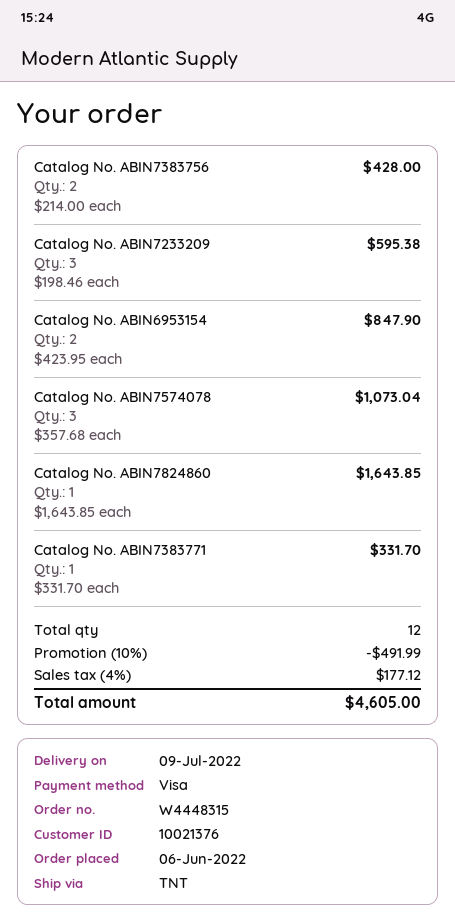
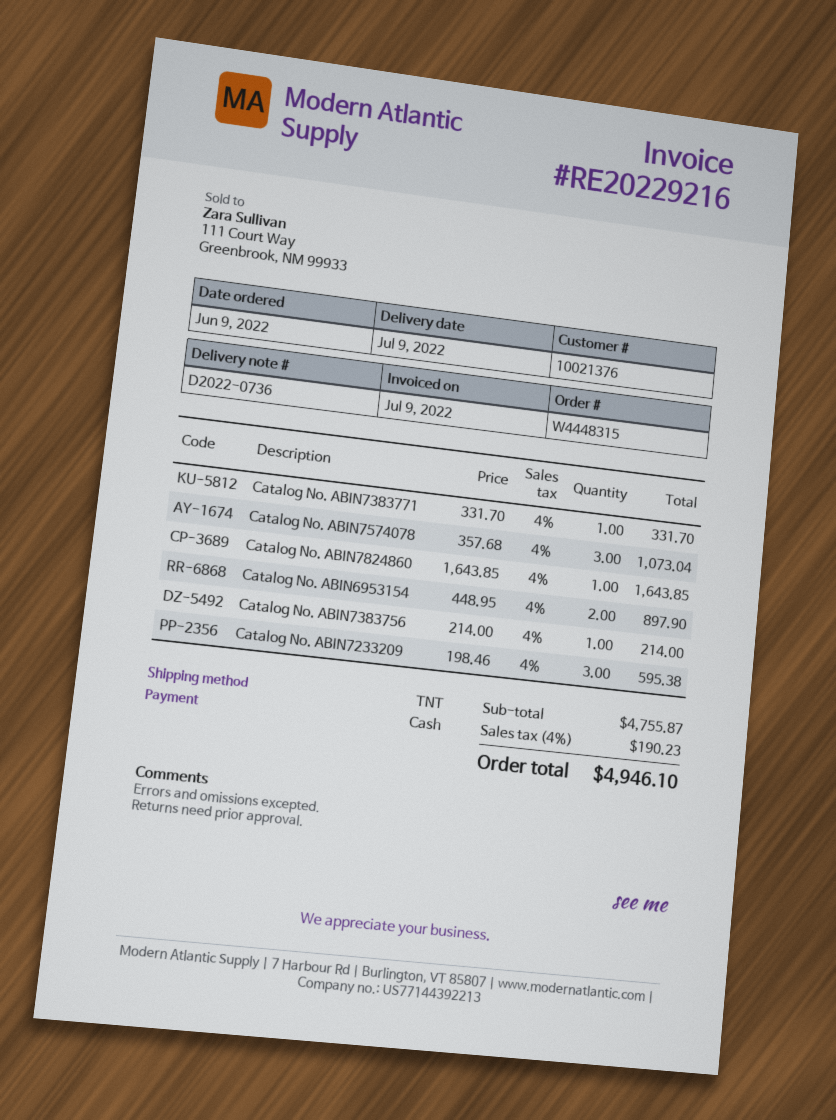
order date: 2022-06-06 -> 2022-06-09
payment method: Visa -> cash
Catalog No. ABIN7383756: 2 x 214.00 = 428.00 -> 1 x 214.00 = 214.00
Catalog No. ABIN6953154: 2 x 423.95 = 847.90 -> 2 x 448.95 = 897.90
discount: 10% = 491.99 -> none
tax: 4% = 177.12 -> 4% = 190.23
total: 4605.00 -> 4946.10

